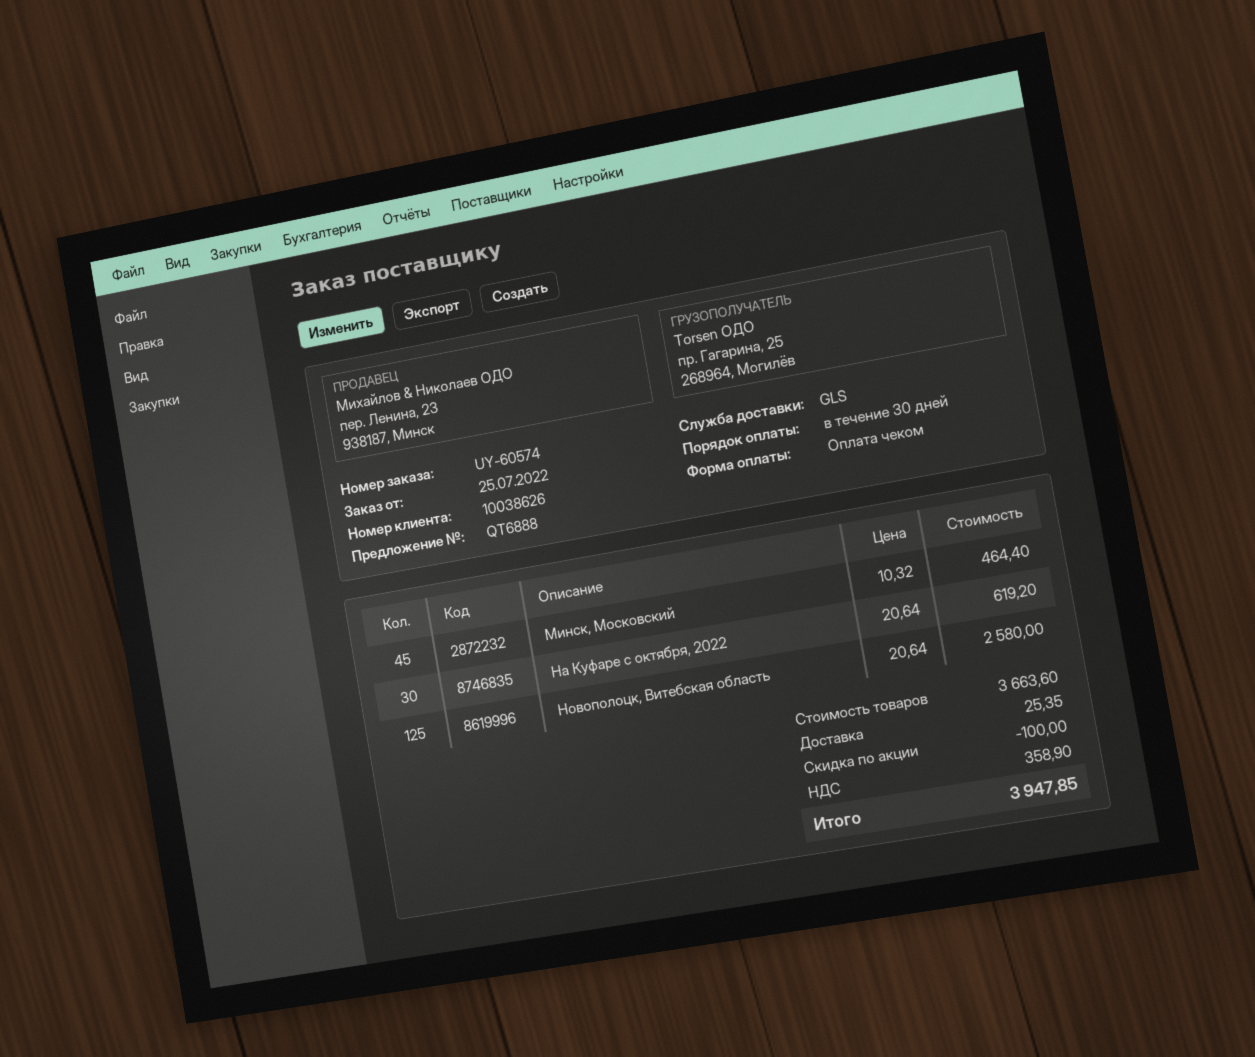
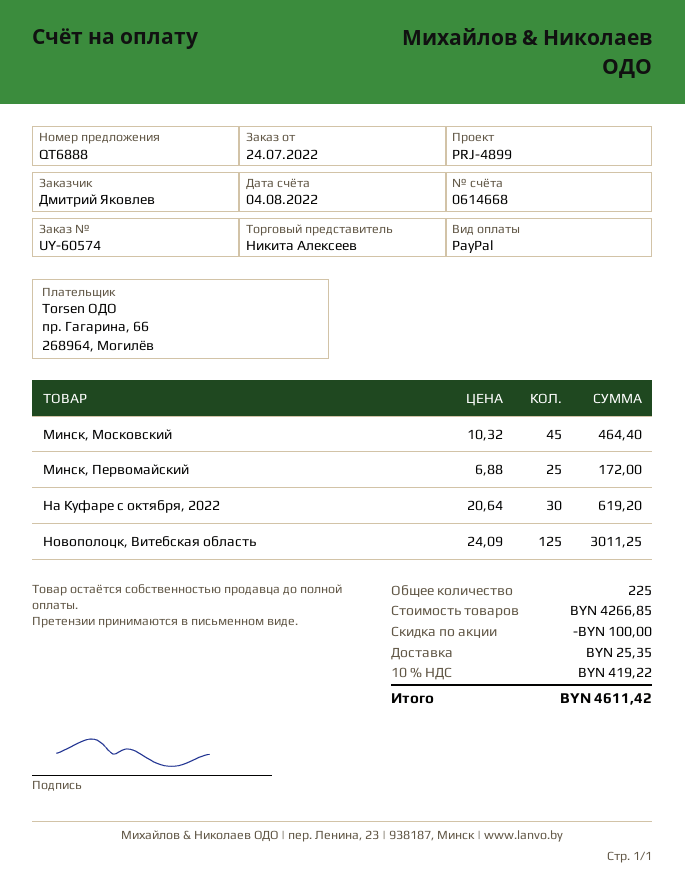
order date: 2022-07-25 -> 2022-07-24
payment method: cheque -> PayPal
Новополоцк, Витебская область: 125 x 20.64 = 2580.00 -> 125 x 24.09 = 3011.25
Минск, Первомайский: none -> 25 x 6.88 = 172.00
subtotal: 3663.60 -> 4266.85
tax: 358.90 -> 419.22
total: 3947.85 -> 4611.42

